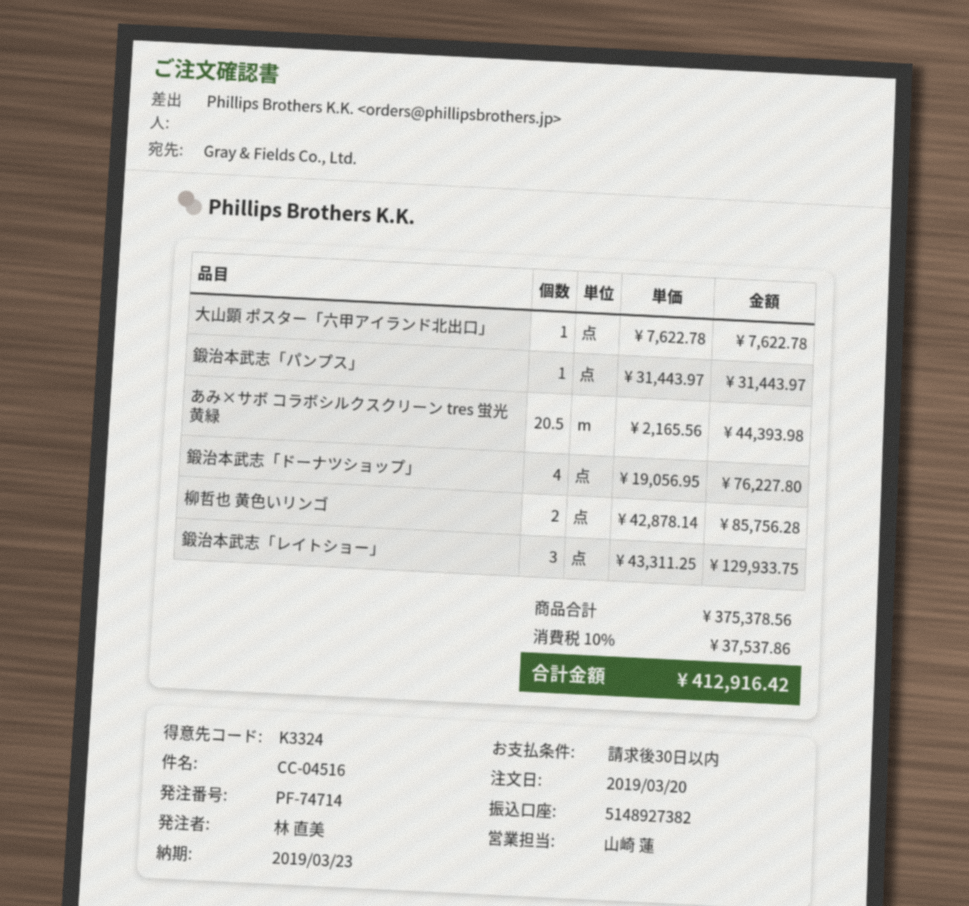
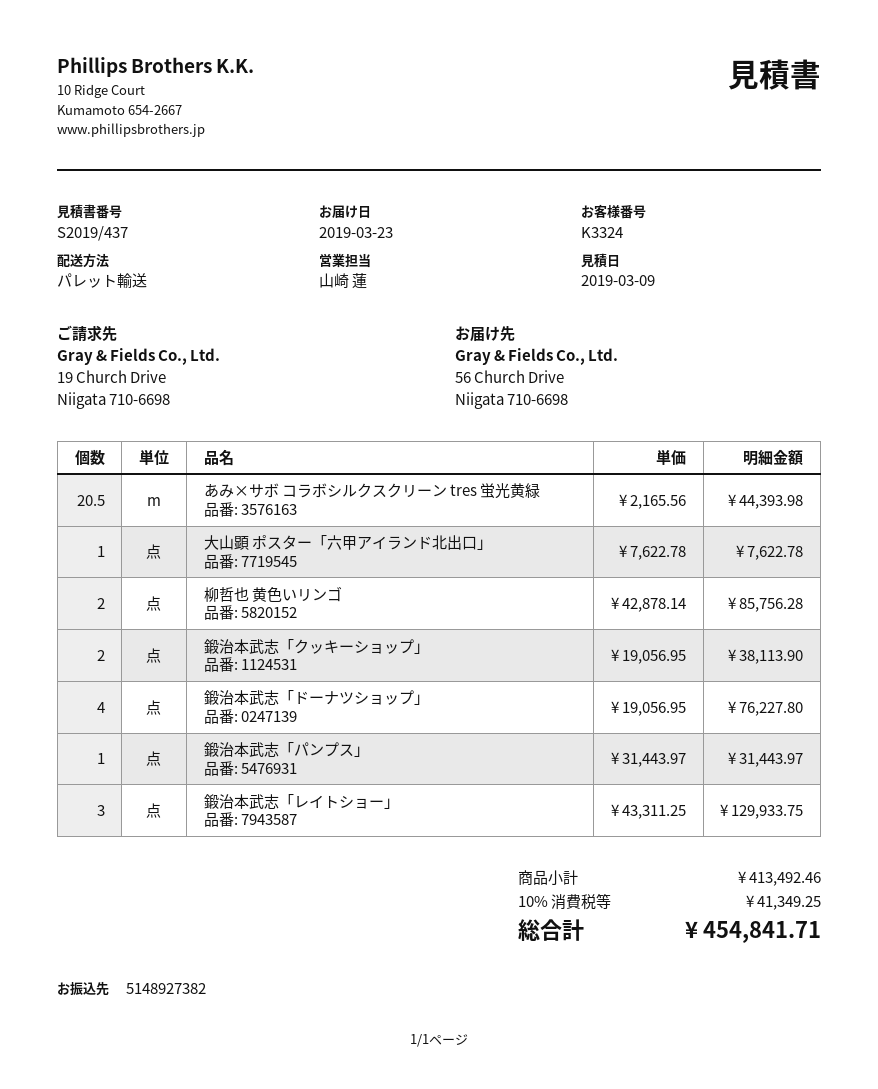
鍛治本武志「クッキーショップ」: none -> 2 x 19056.95 = 38113.90
subtotal: 375378.56 -> 413492.46
tax: 10% = 37537.86 -> 10% = 41349.25
total: 412916.42 -> 454841.71

